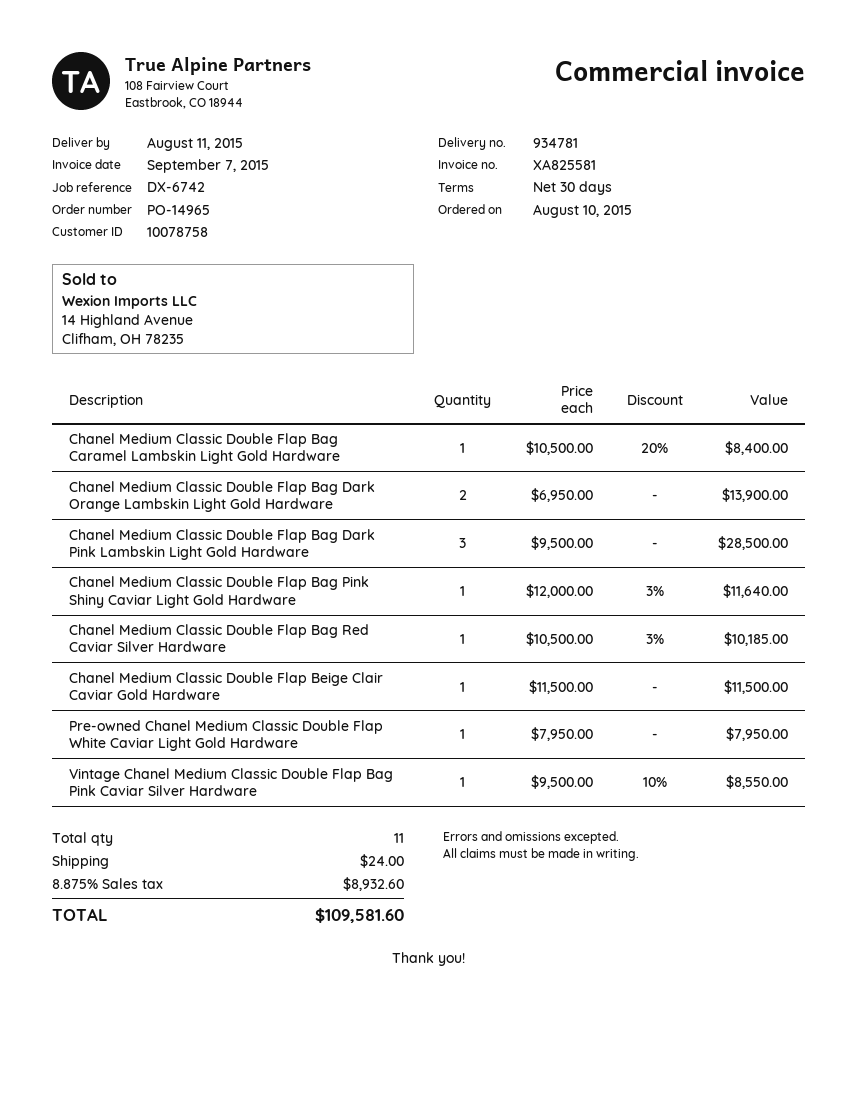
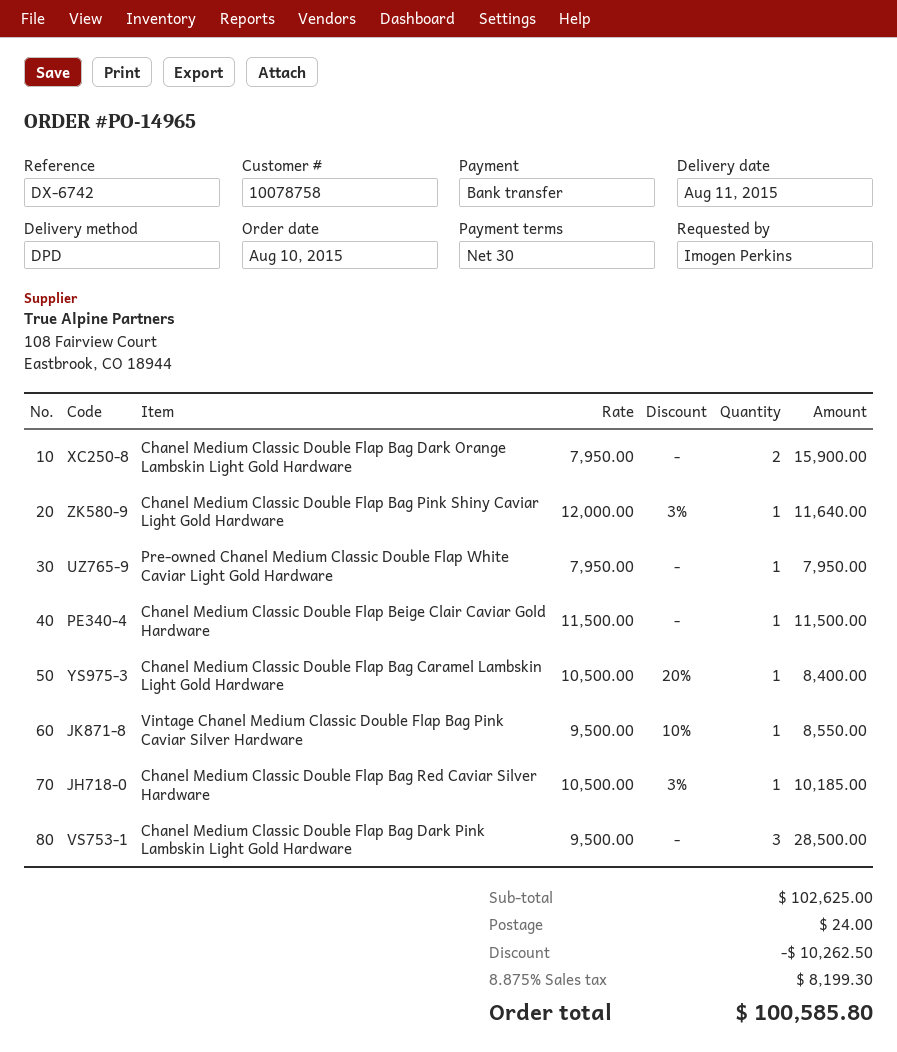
Chanel Medium Classic Double Flap Bag Dark Orange Lambskin Light Gold Hardware: 2 x 6950.00 = 13900.00 -> 2 x 7950.00 = 15900.00
discount: none -> 10262.50
tax: 8.875% = 8932.60 -> 8.875% = 8199.30
total: 109581.60 -> 100585.80

